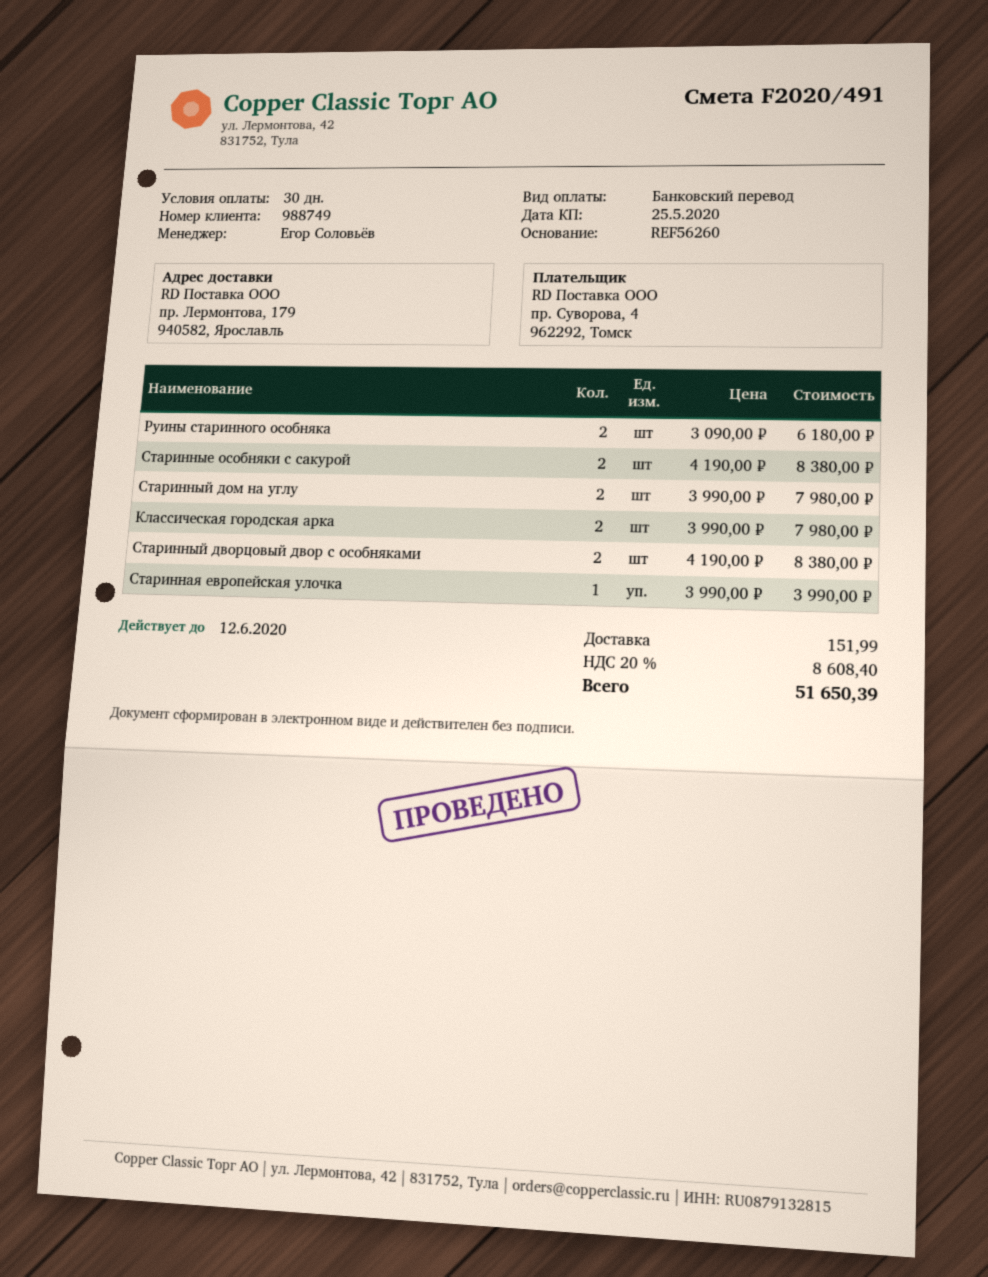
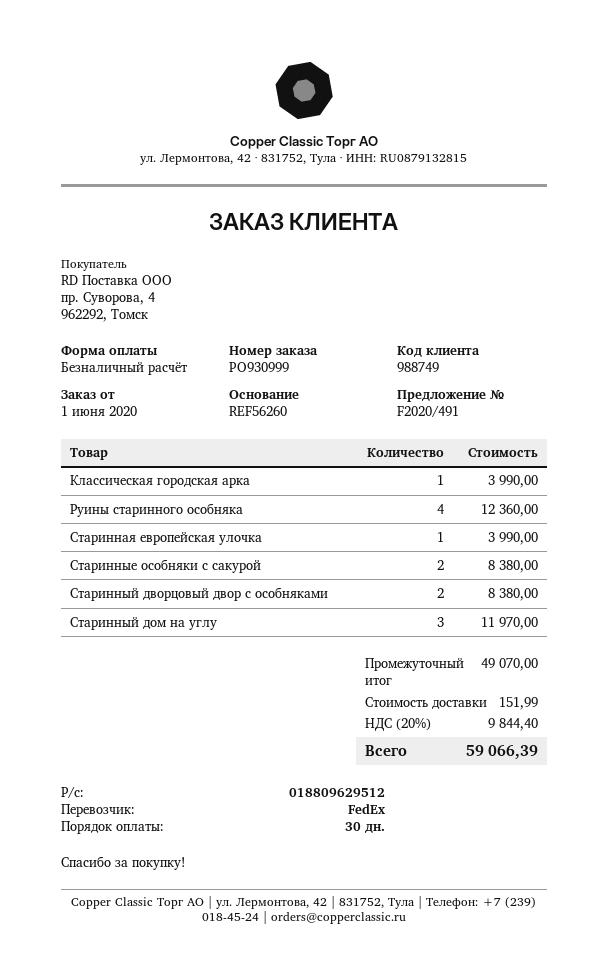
Руины старинного особняка: 2 for 6180.00 -> 4 for 12360.00
Старинный дом на углу: 2 for 7980.00 -> 3 for 11970.00
Классическая городская арка: 2 for 7980.00 -> 1 for 3990.00
tax: 20% = 8608.40 -> 20% = 9844.40
total: 51650.39 -> 59066.39

